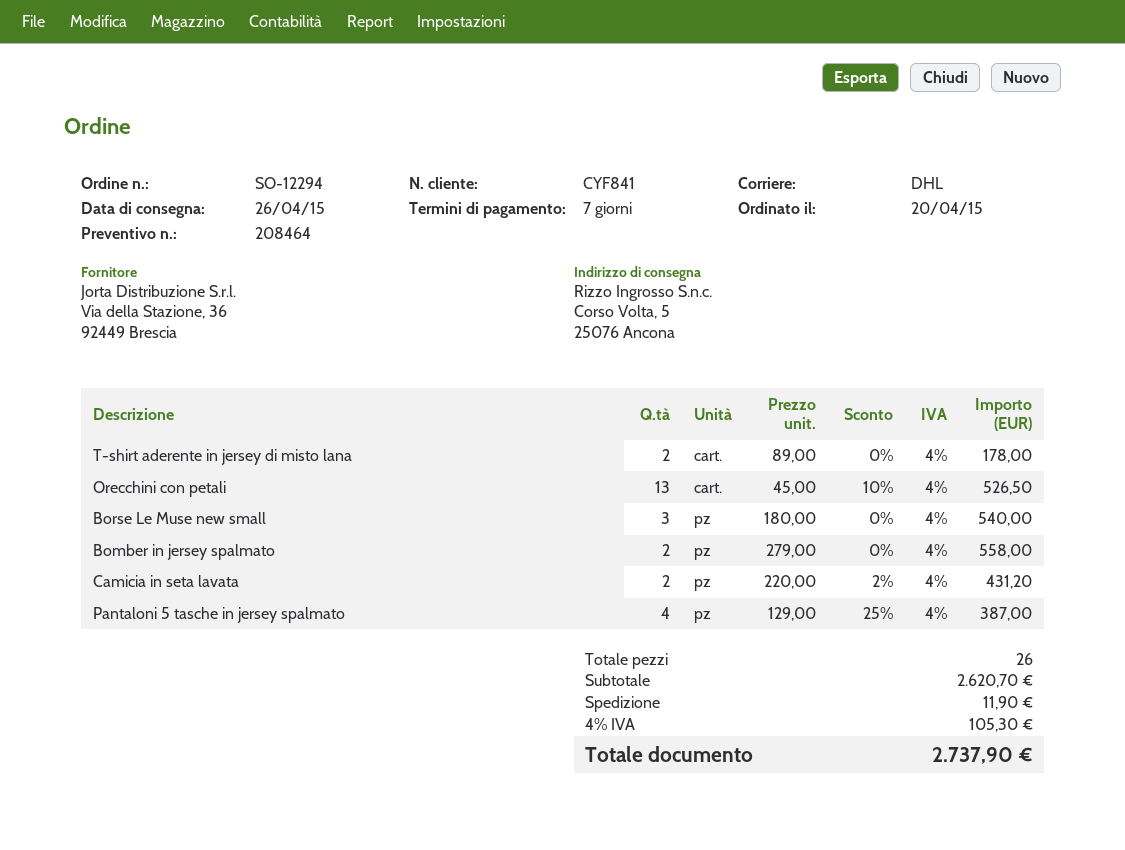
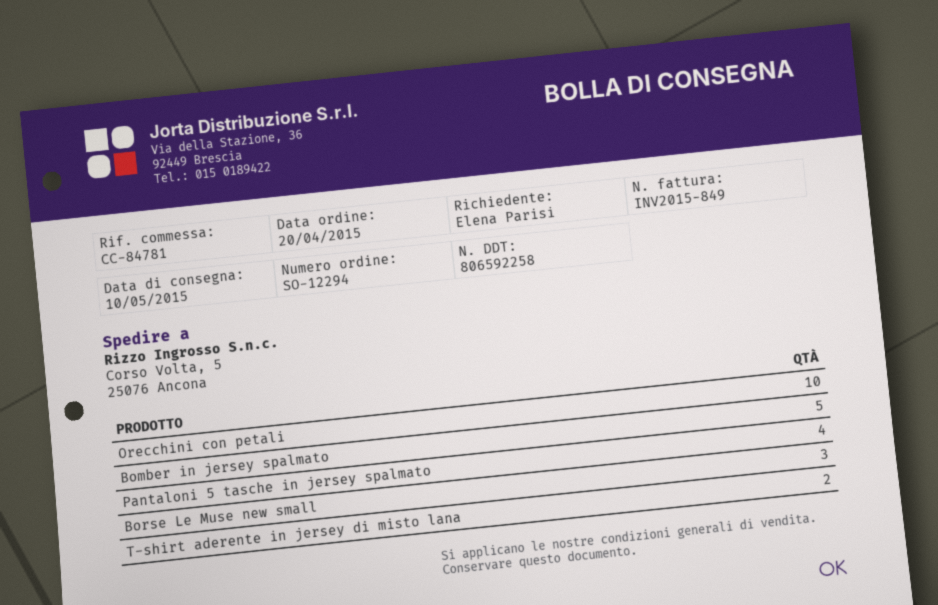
delivery date: 2015-04-26 -> 2015-05-10
Orecchini con petali: 13 -> 10
Bomber in jersey spalmato: 2 -> 5
Camicia in seta lavata: 2 -> none

